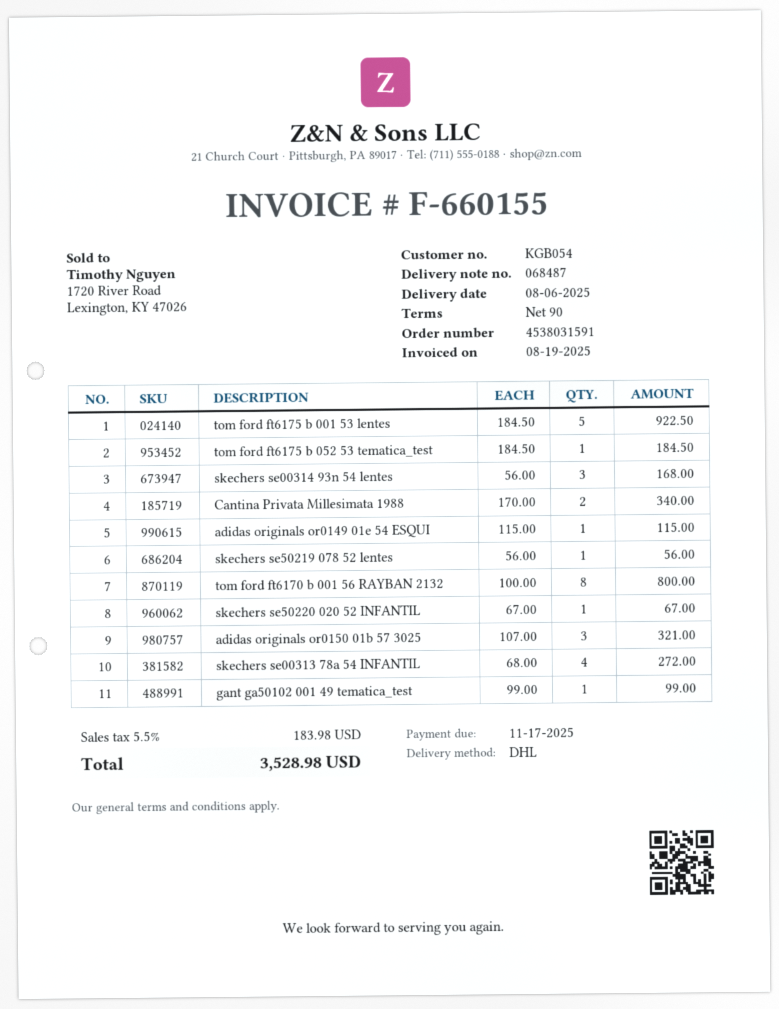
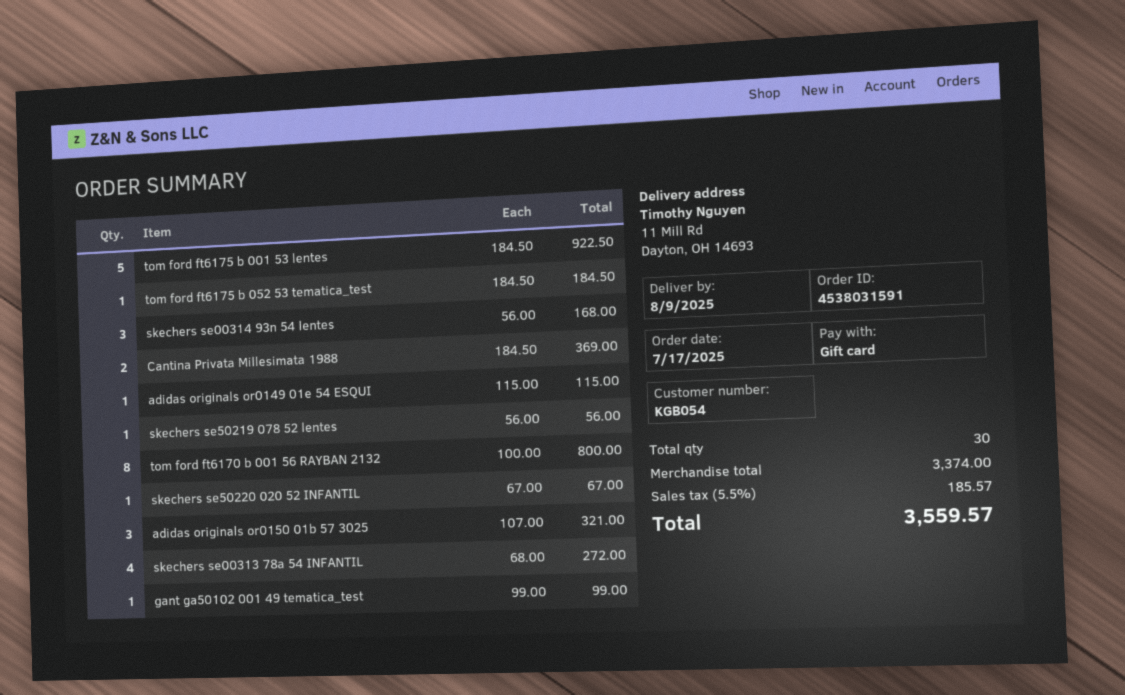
delivery date: 2025-08-06 -> 2025-08-09
Cantina Privata Millesimata 1988: 2 x 170.00 = 340.00 -> 2 x 184.50 = 369.00
tax: 5.5% = 183.98 -> 5.5% = 185.57
total: 3528.98 -> 3559.57

